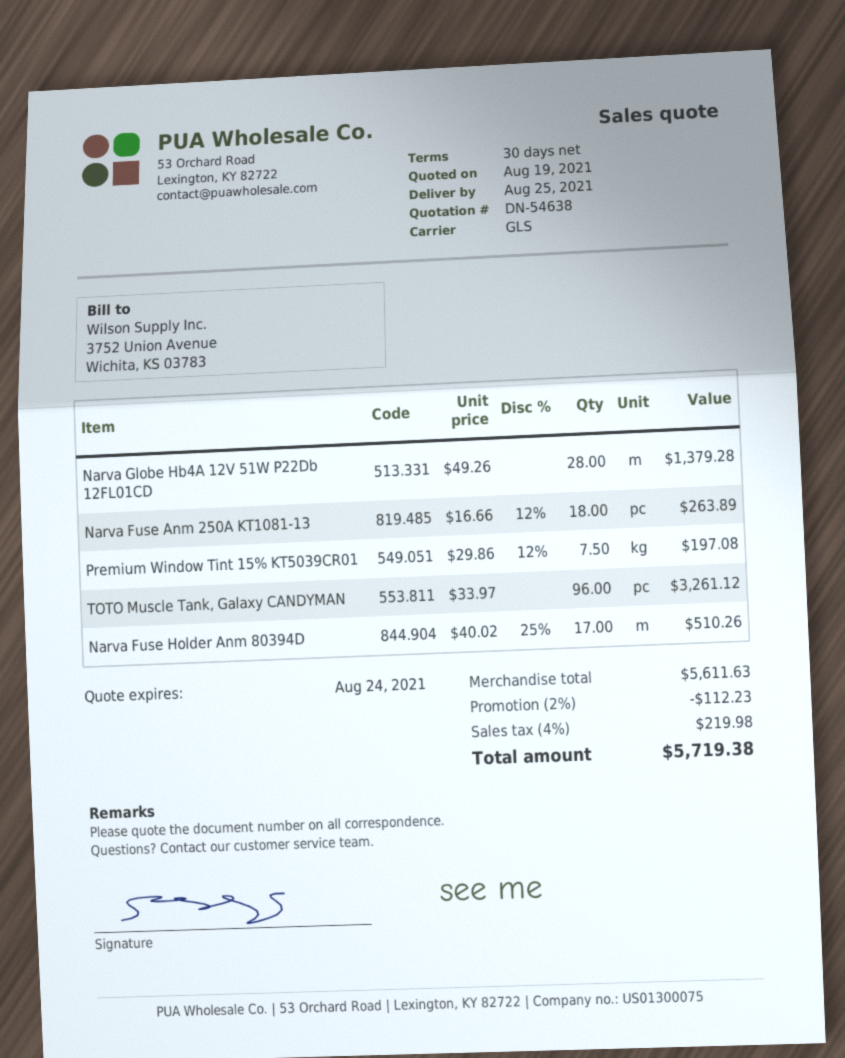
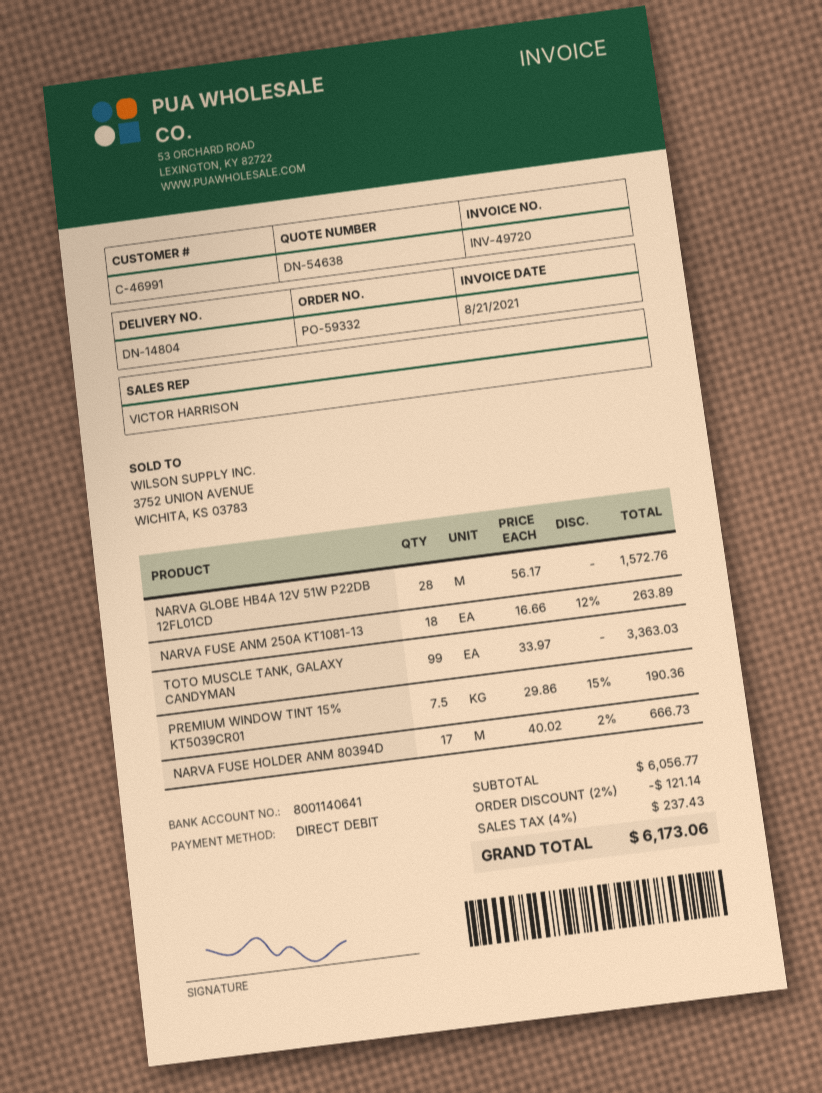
Narva Globe Hb4A 12V 51W P22Db 12FL01CD: 28 x 49.26 = 1379.28 -> 28 x 56.17 = 1572.76
Premium Window Tint 15% KT5039CR01: 7.5 x 29.86 - 12% = 197.08 -> 7.5 x 29.86 - 15% = 190.36
TOTO Muscle Tank, Galaxy CANDYMAN: 96 x 33.97 = 3261.12 -> 99 x 33.97 = 3363.03
Narva Fuse Holder Anm 80394D: 17 x 40.02 - 25% = 510.26 -> 17 x 40.02 - 2% = 666.73
subtotal: 5611.63 -> 6056.77
discount: 2% = 112.23 -> 2% = 121.14
tax: 4% = 219.98 -> 4% = 237.43
total: 5719.38 -> 6173.06

